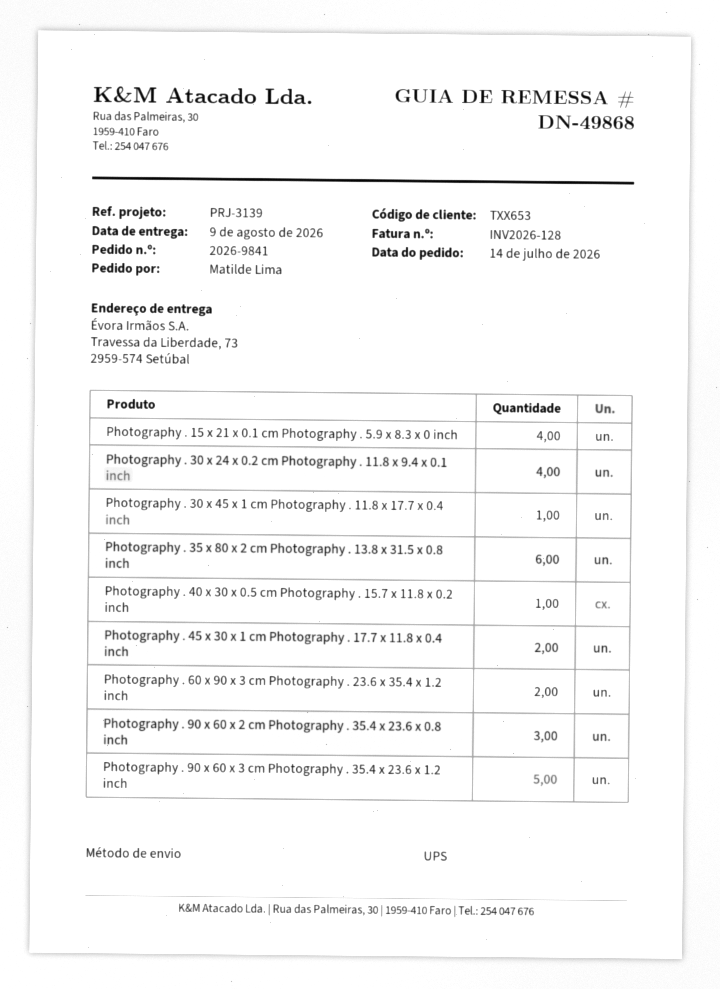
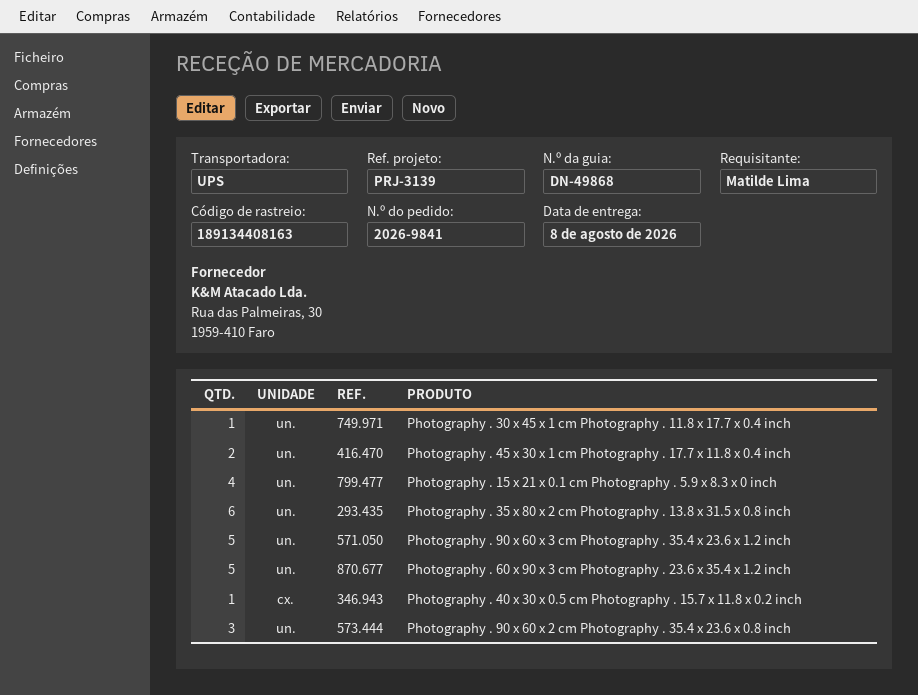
delivery date: 2026-08-09 -> 2026-08-08
Photography . 30 x 24 x 0.2 cm Photography . 11.8 x 9.4 x 0.1 inch: 4 -> none
Photography . 60 x 90 x 3 cm Photography . 23.6 x 35.4 x 1.2 inch: 2 -> 5

